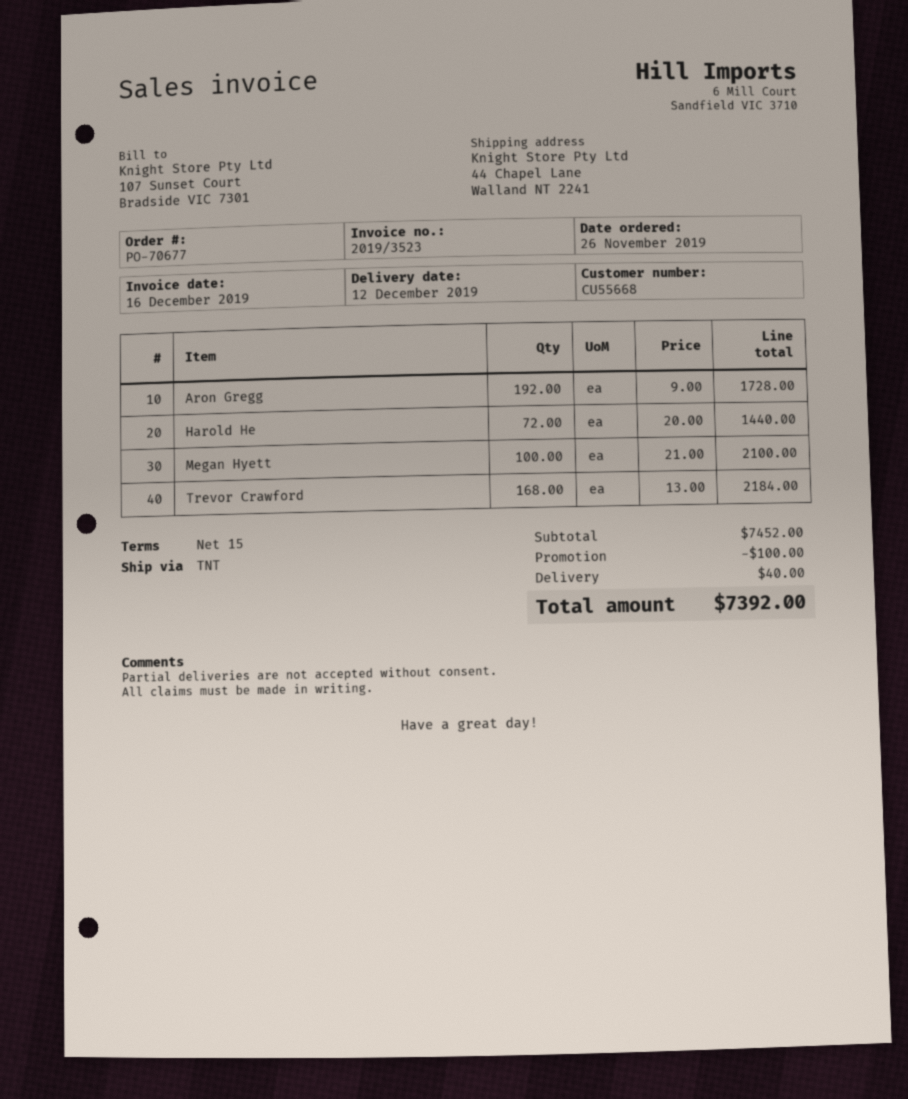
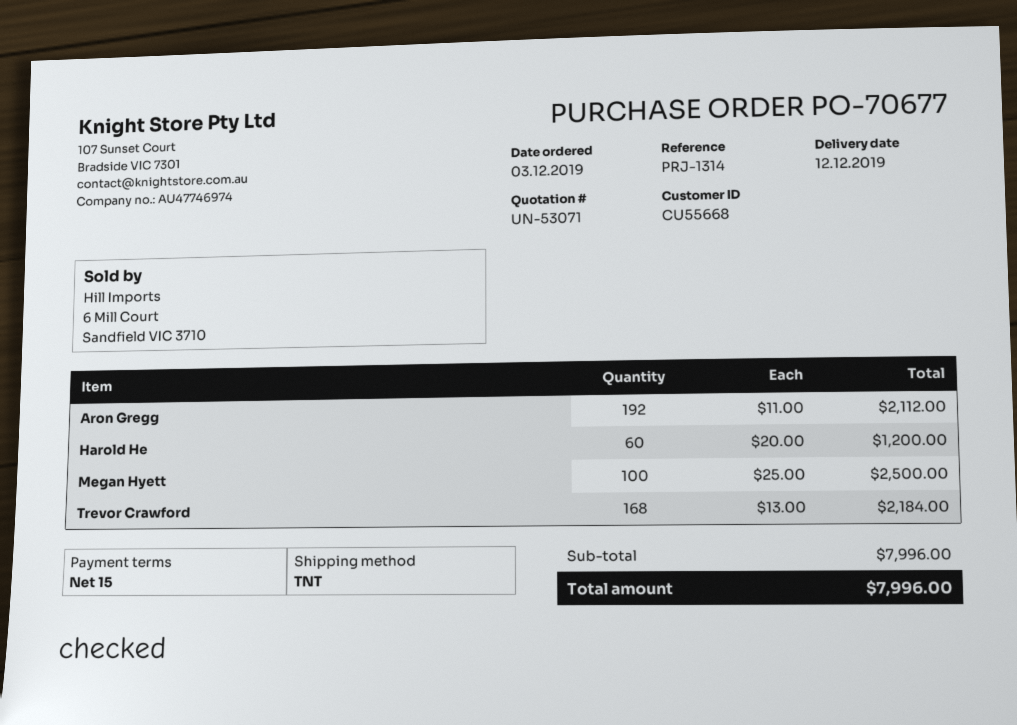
order date: 2019-11-26 -> 2019-12-03
Aron Gregg: 192 x 9.00 = 1728.00 -> 192 x 11.00 = 2112.00
Harold He: 72 x 20.00 = 1440.00 -> 60 x 20.00 = 1200.00
Megan Hyett: 100 x 21.00 = 2100.00 -> 100 x 25.00 = 2500.00
subtotal: 7452.00 -> 7996.00
discount: 100.00 -> none
shipping: 40.00 -> none
total: 7392.00 -> 7996.00

